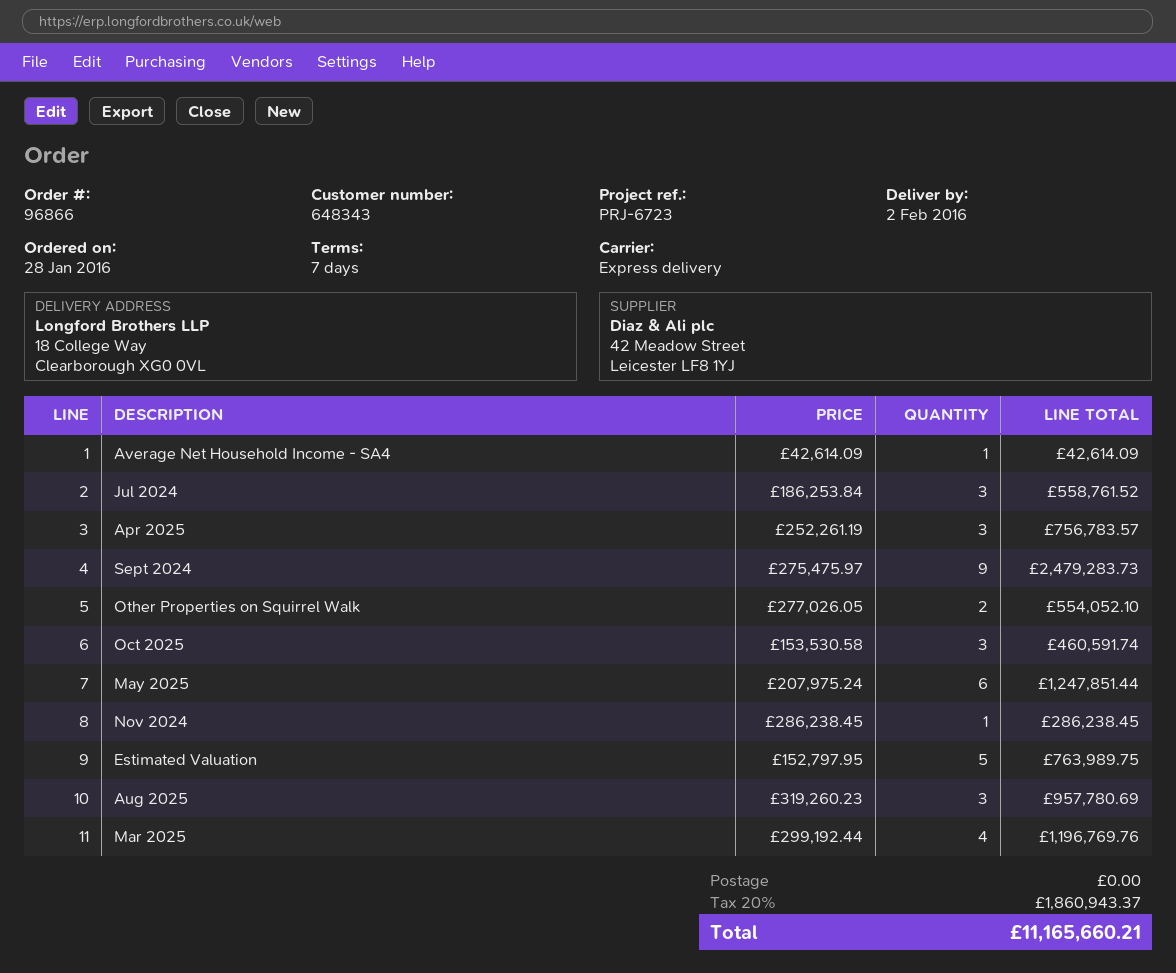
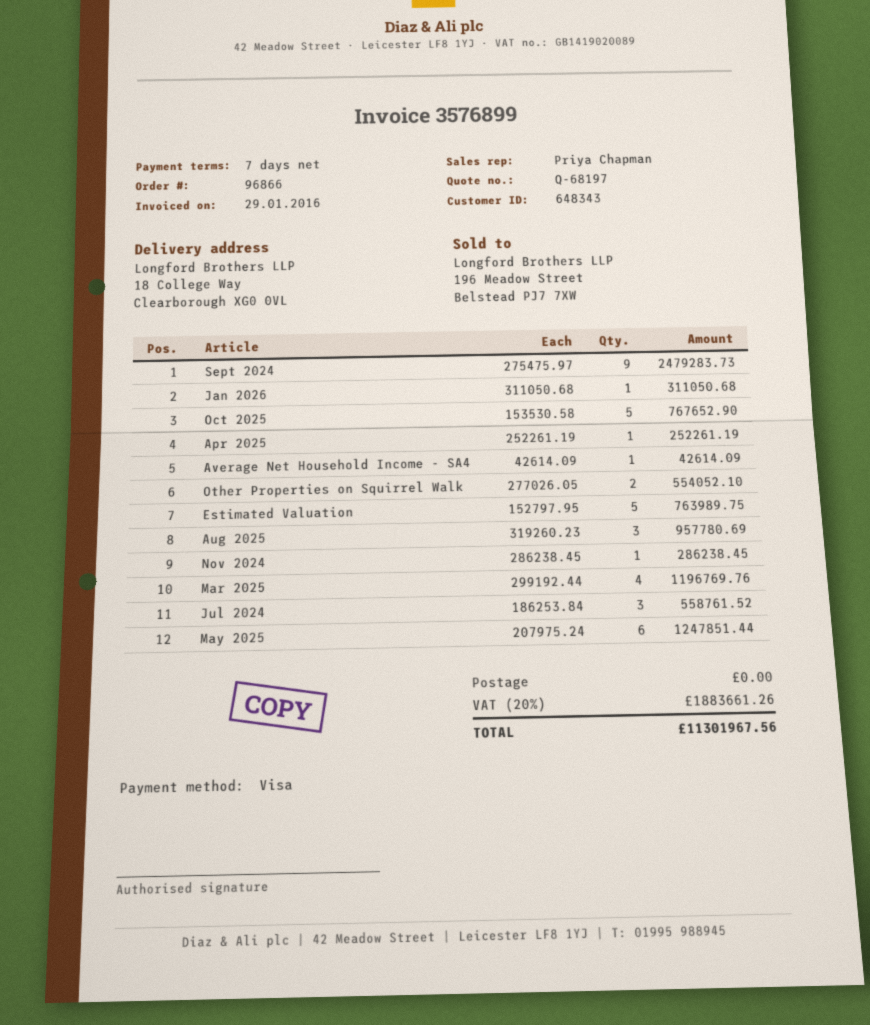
Apr 2025: 3 x 252261.19 = 756783.57 -> 1 x 252261.19 = 252261.19
Oct 2025: 3 x 153530.58 = 460591.74 -> 5 x 153530.58 = 767652.90
Jan 2026: none -> 1 x 311050.68 = 311050.68
tax: 20% = 1860943.37 -> 20% = 1883661.26
total: 11165660.21 -> 11301967.56

